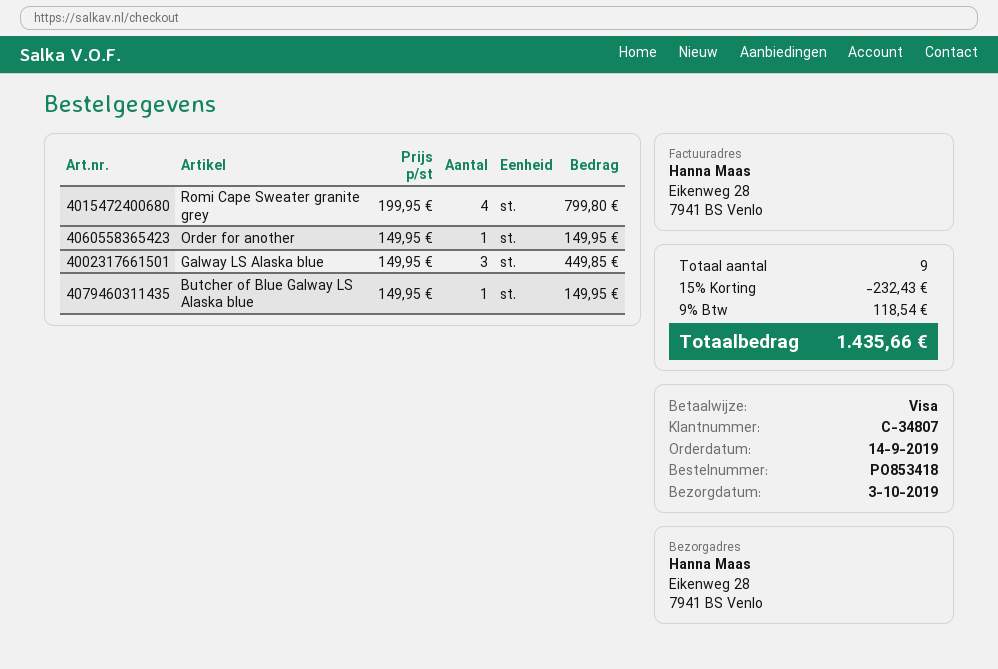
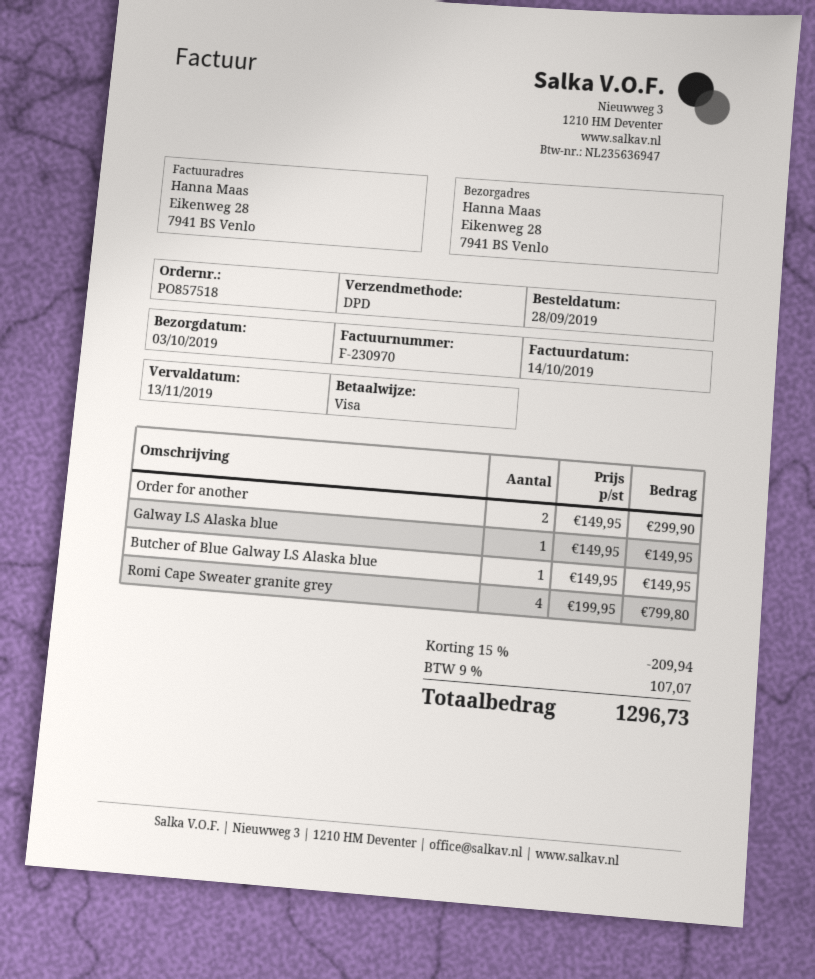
order number: PO853418 -> PO857518
order date: 2019-09-14 -> 2019-09-28
Order for another: 1 x 149.95 = 149.95 -> 2 x 149.95 = 299.90
Galway LS Alaska blue: 3 x 149.95 = 449.85 -> 1 x 149.95 = 149.95
discount: 15% = 232.43 -> 15% = 209.94
tax: 9% = 118.54 -> 9% = 107.07
total: 1435.66 -> 1296.73

